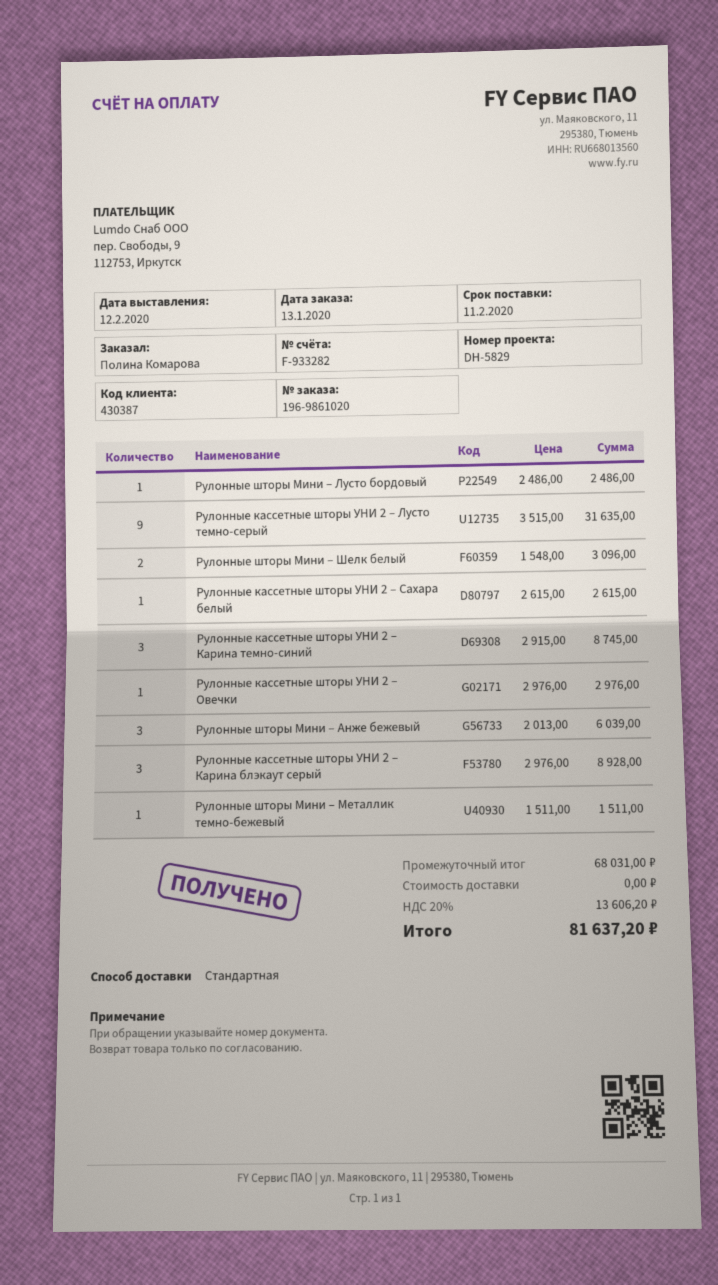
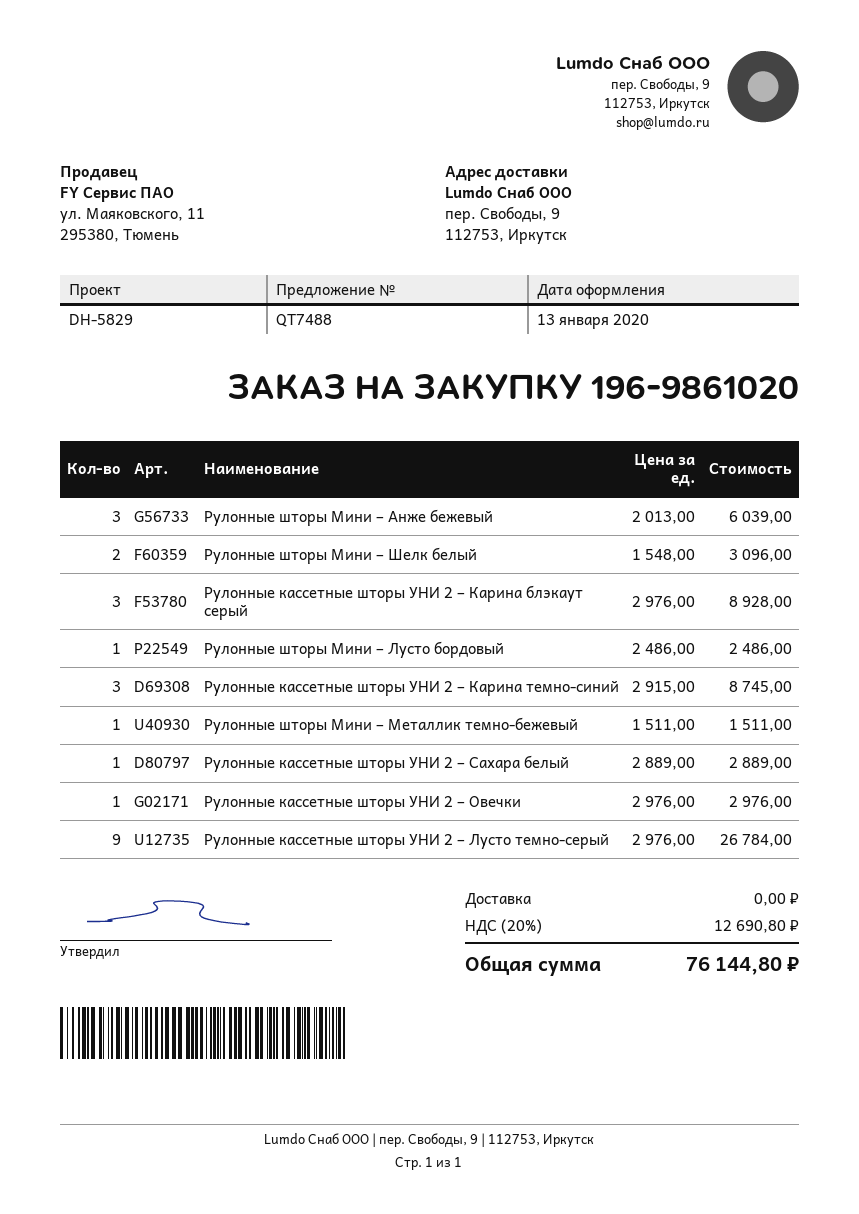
Рулонные кассетные шторы УНИ 2 – Лусто темно-серый: 9 x 3515.00 = 31635.00 -> 9 x 2976.00 = 26784.00
Рулонные кассетные шторы УНИ 2 – Сахара белый: 1 x 2615.00 = 2615.00 -> 1 x 2889.00 = 2889.00
tax: 20% = 13606.20 -> 20% = 12690.80
total: 81637.20 -> 76144.80

